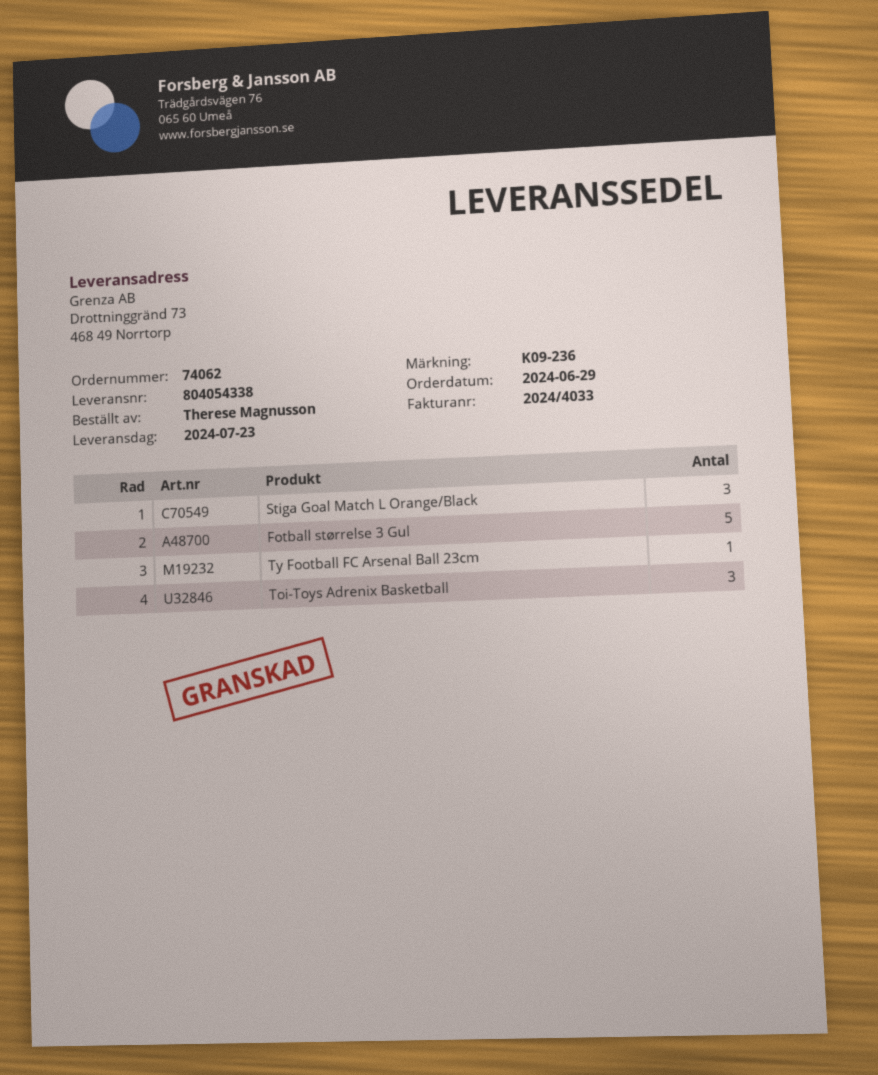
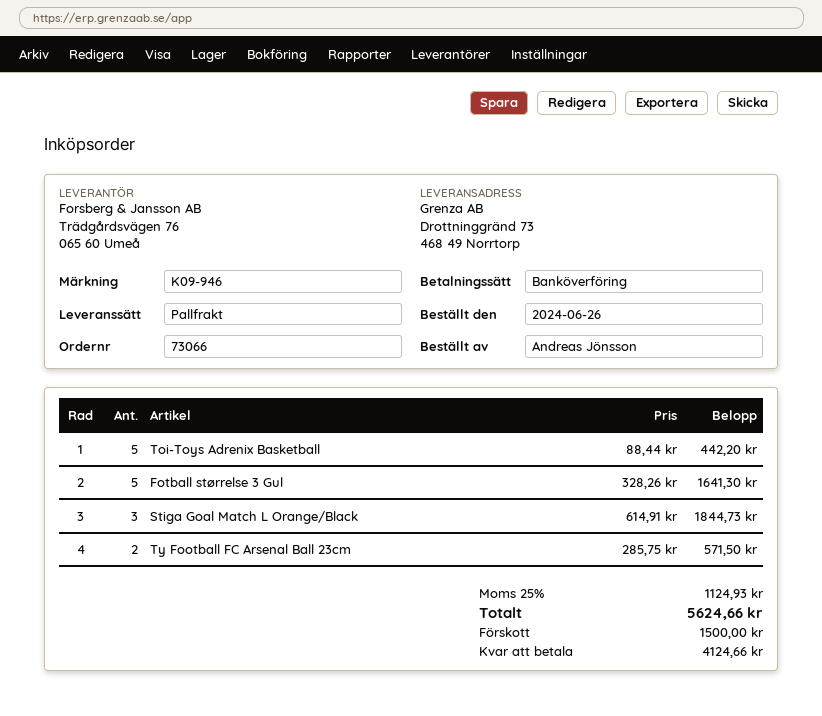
order number: 74062 -> 73066
order date: 2024-06-29 -> 2024-06-26
reference: K09-236 -> K09-946
ordered by: Therese Magnusson -> Andreas Jönsson
Ty Football FC Arsenal Ball 23cm: 1 -> 2
Toi-Toys Adrenix Basketball: 3 -> 5

